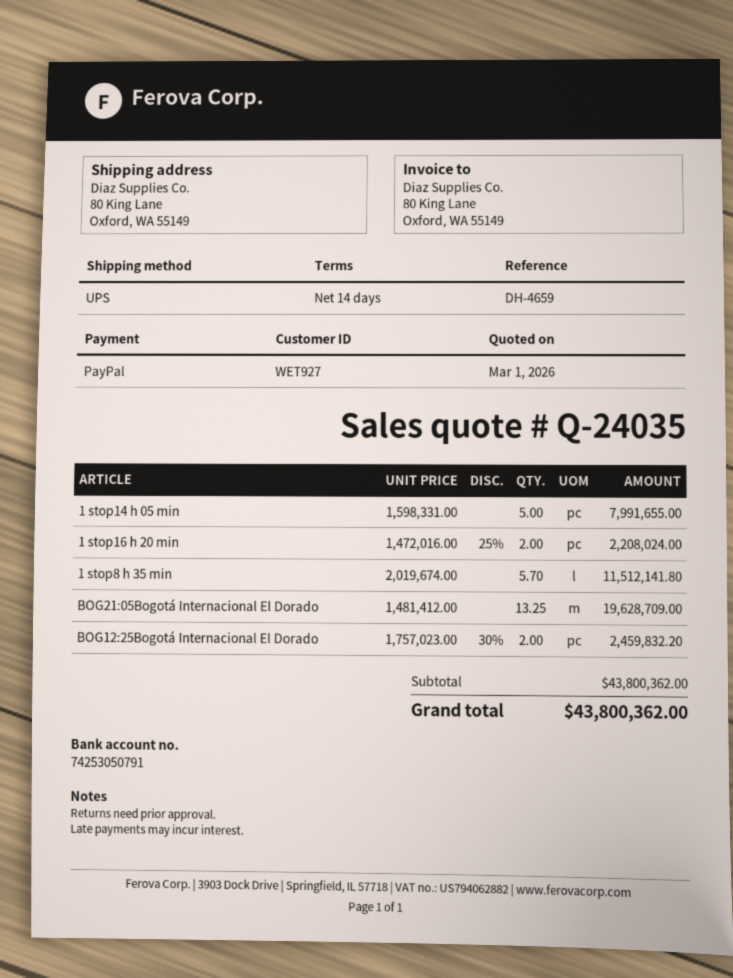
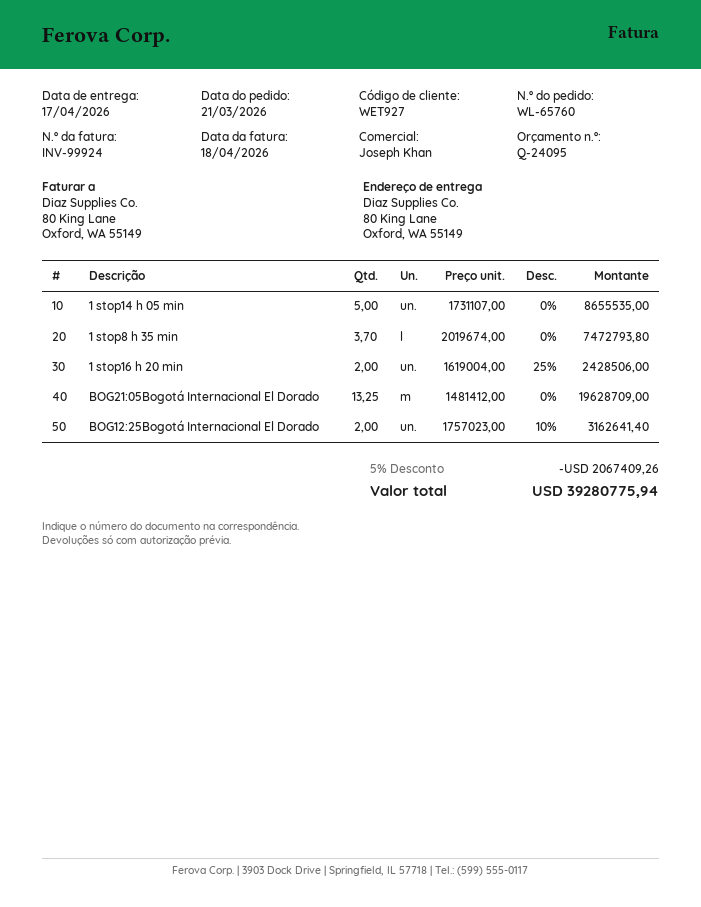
quote number: Q-24035 -> Q-24095
1 stop14 h 05 min: 5 x 1598331.00 = 7991655.00 -> 5 x 1731107.00 = 8655535.00
1 stop16 h 20 min: 2 x 1472016.00 - 25% = 2208024.00 -> 2 x 1619004.00 - 25% = 2428506.00
1 stop8 h 35 min: 5.7 x 2019674.00 = 11512141.80 -> 3.7 x 2019674.00 = 7472793.80
BOG12:25Bogotá Internacional El Dorado: 2 x 1757023.00 - 30% = 2459832.20 -> 2 x 1757023.00 - 10% = 3162641.40
discount: none -> 5% = 2067409.26
total: 43800362.00 -> 39280775.94

